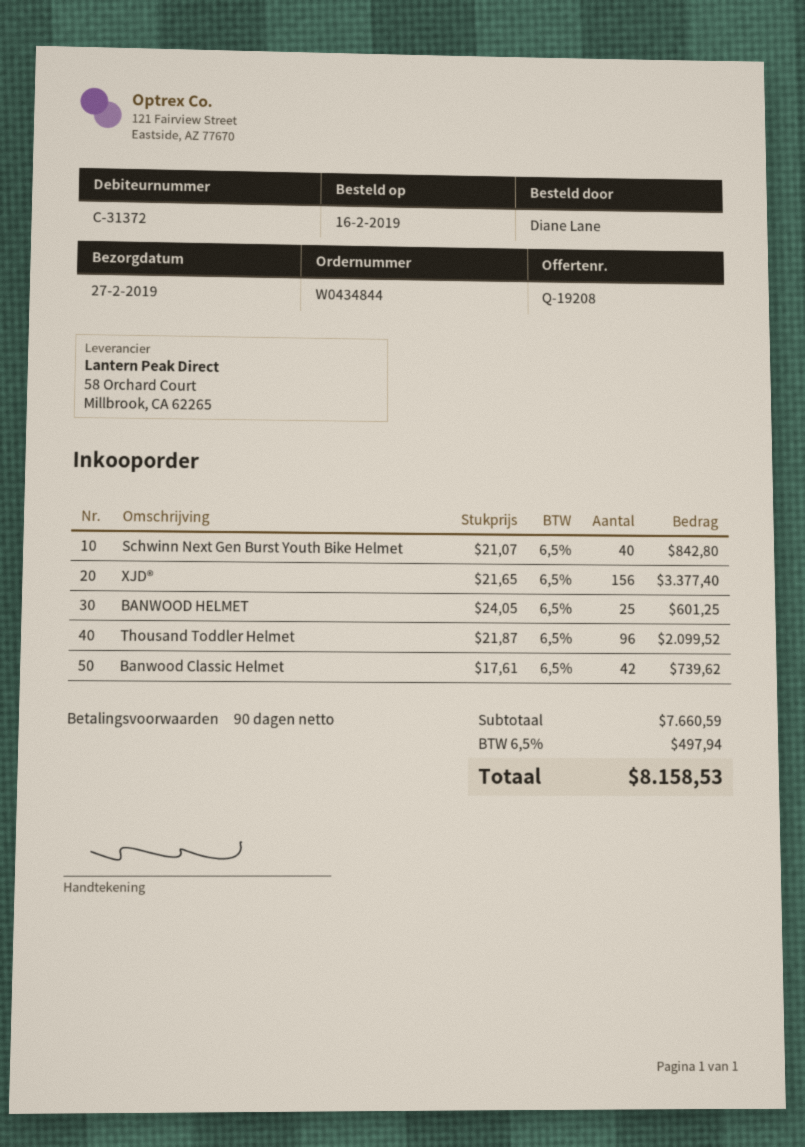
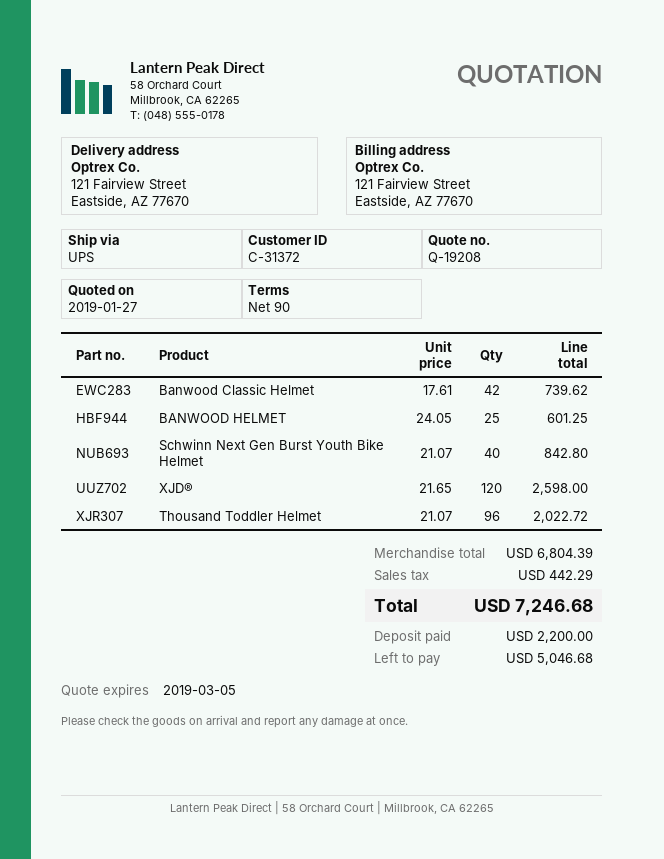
XJD®: 156 x 21.65 = 3377.40 -> 120 x 21.65 = 2598.00
Thousand Toddler Helmet: 96 x 21.87 = 2099.52 -> 96 x 21.07 = 2022.72
subtotal: 7660.59 -> 6804.39
tax: 497.94 -> 442.29
total: 8158.53 -> 7246.68

